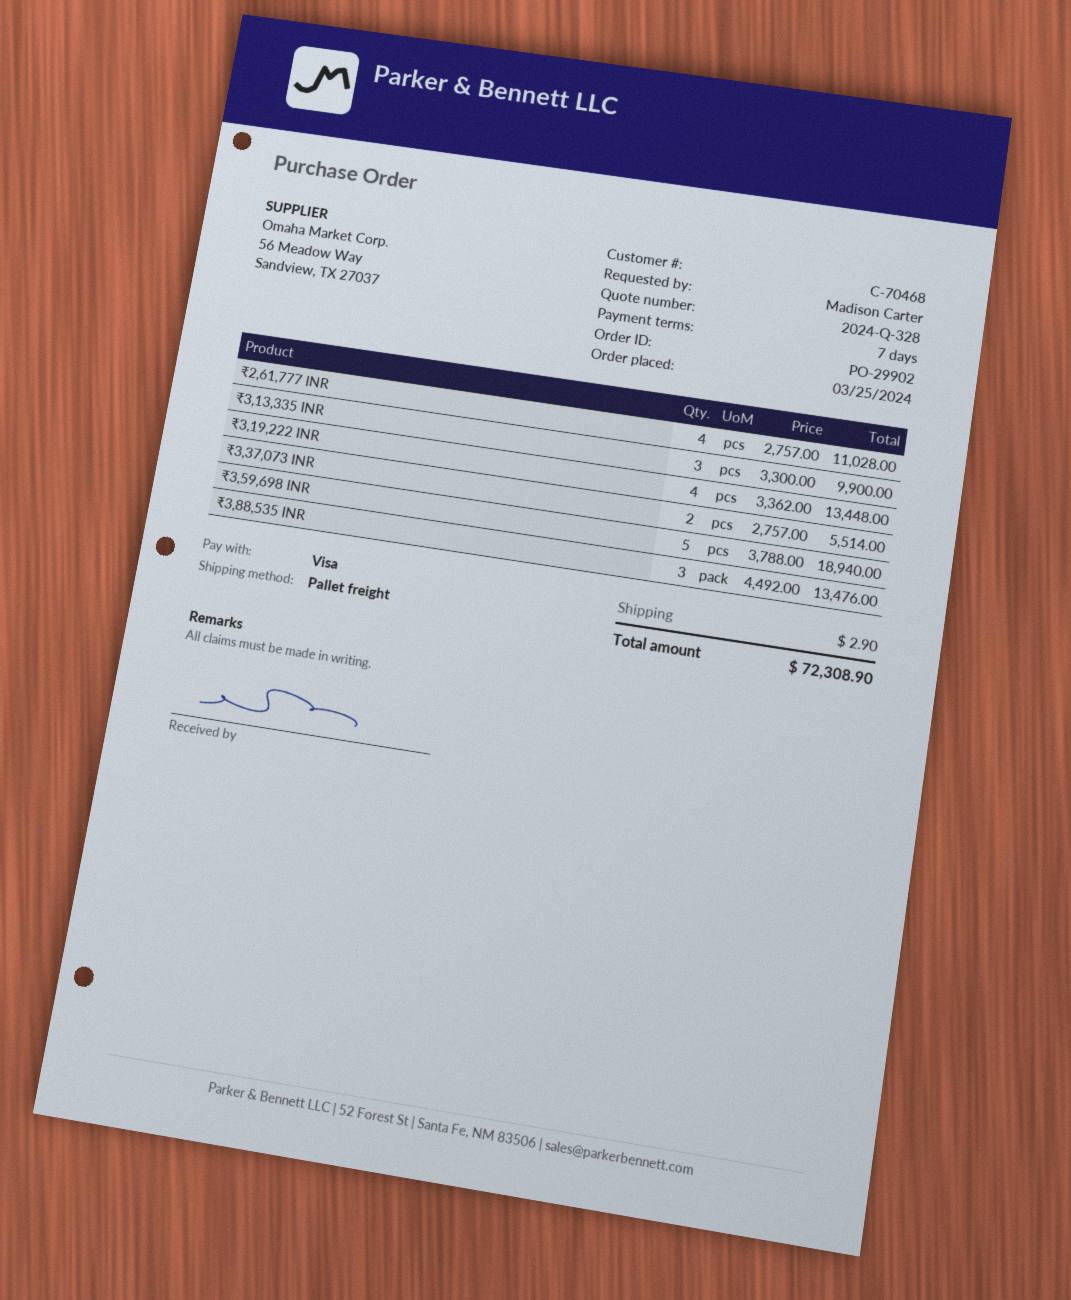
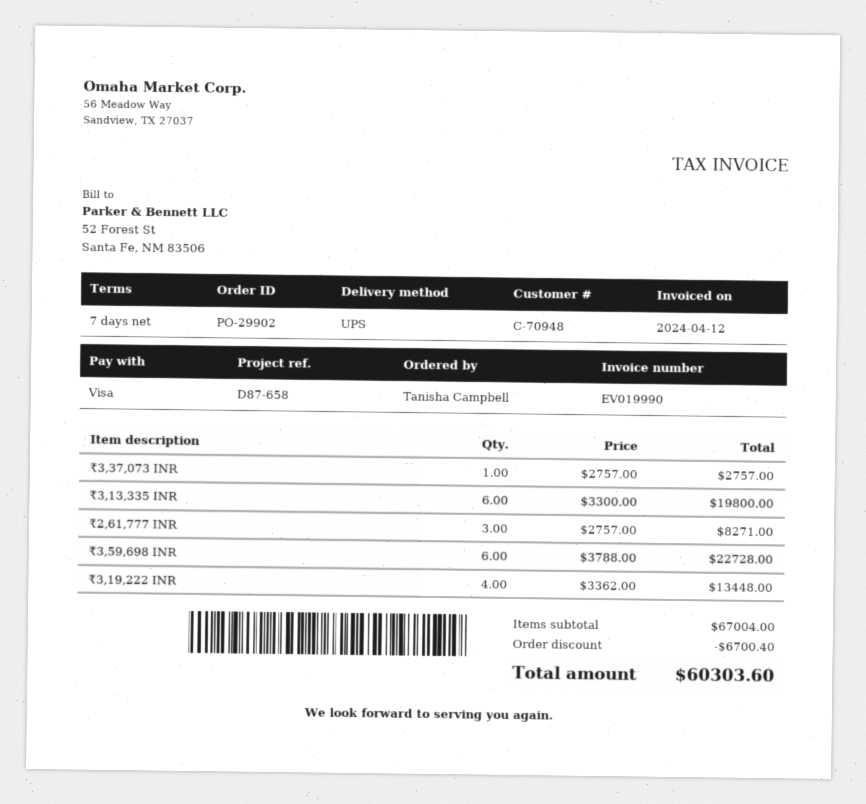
customer number: C-70468 -> C-70948
ordered by: Madison Carter -> Tanisha Campbell
shipping method: pallet freight -> UPS
₹2,61,777 INR: 4 x 2757.00 = 11028.00 -> 3 x 2757.00 = 8271.00
₹3,13,335 INR: 3 x 3300.00 = 9900.00 -> 6 x 3300.00 = 19800.00
₹3,37,073 INR: 2 x 2757.00 = 5514.00 -> 1 x 2757.00 = 2757.00
₹3,59,698 INR: 5 x 3788.00 = 18940.00 -> 6 x 3788.00 = 22728.00
₹3,88,535 INR: 3 x 4492.00 = 13476.00 -> none
discount: none -> 6700.40
shipping: 2.90 -> none
total: 72308.90 -> 60303.60

